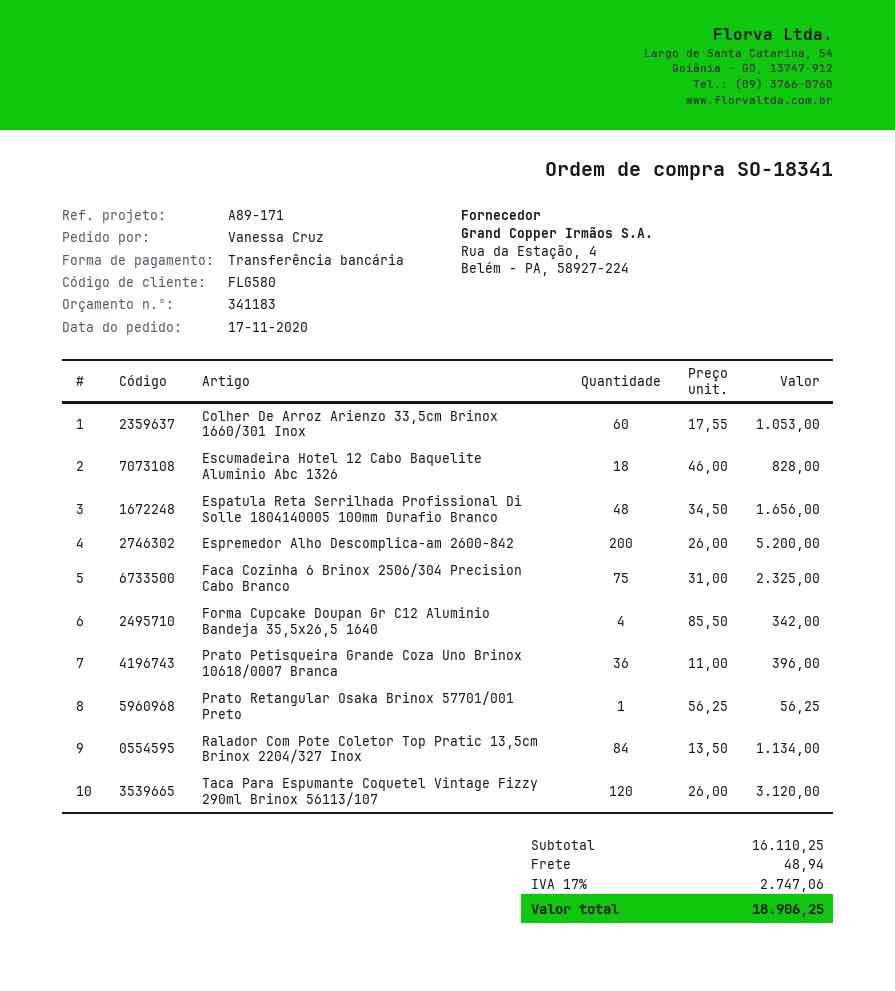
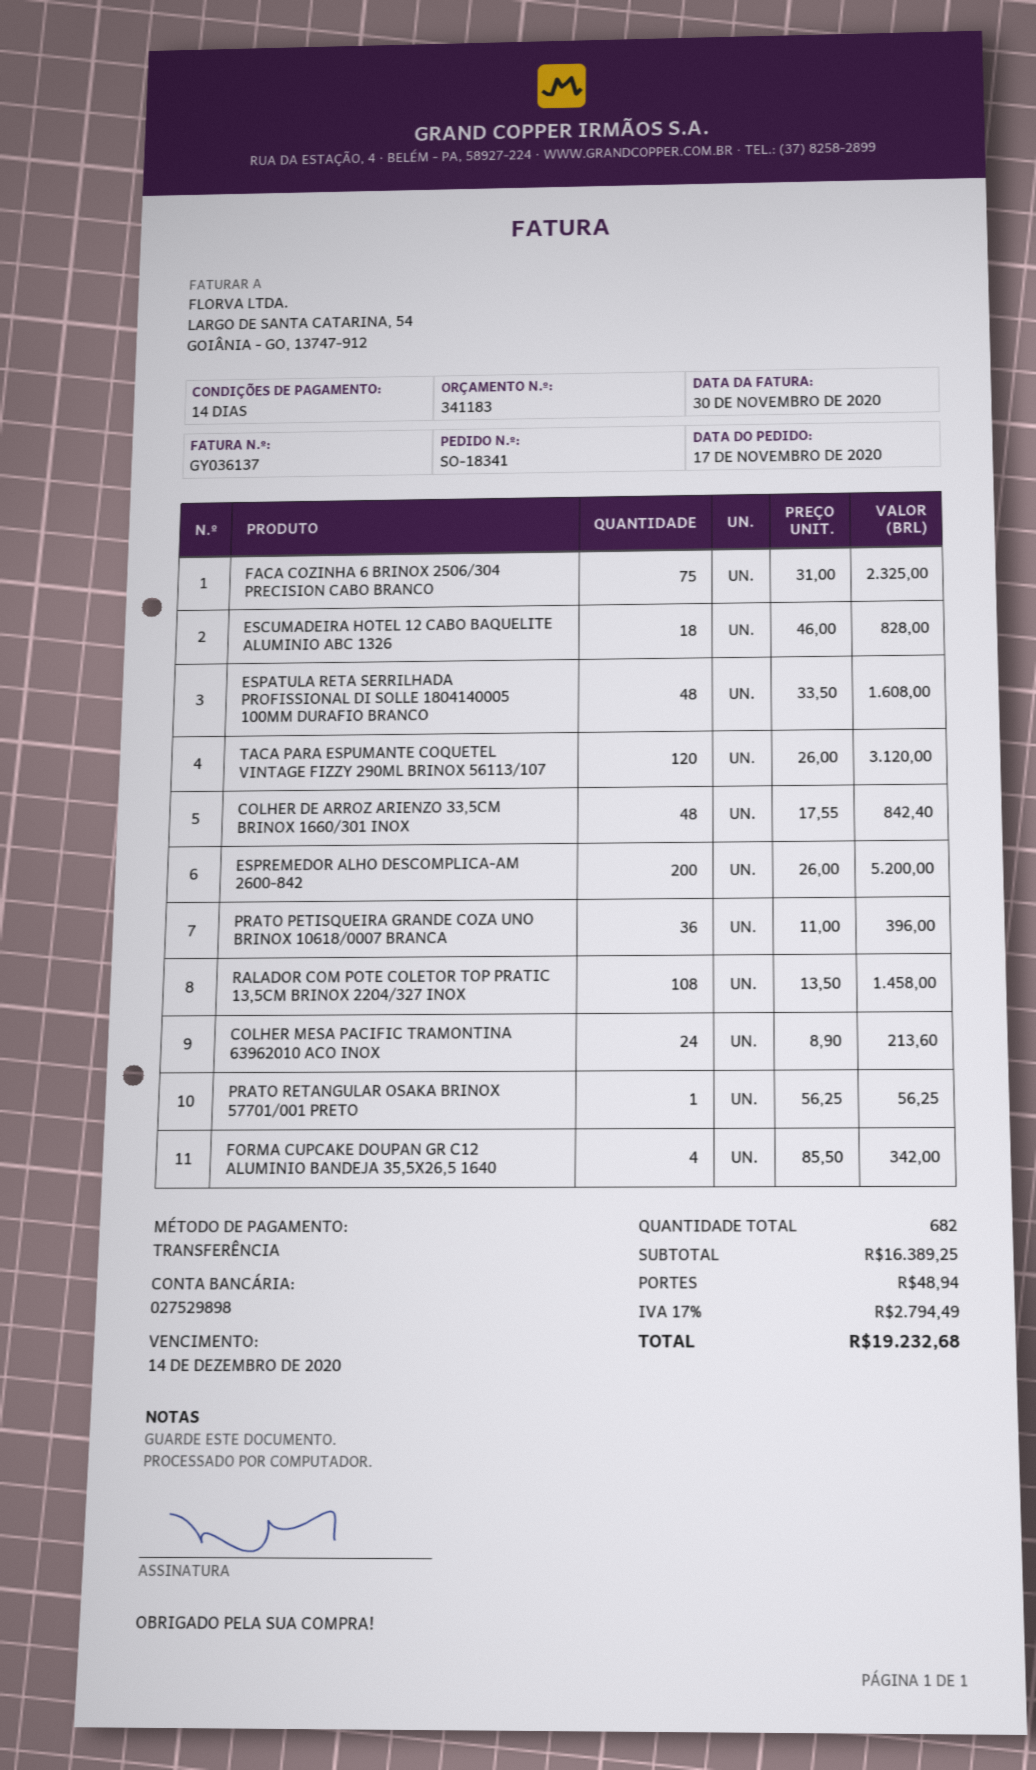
Colher De Arroz Arienzo 33,5cm Brinox 1660/301 Inox: 60 x 17.55 = 1053.00 -> 48 x 17.55 = 842.40
Espatula Reta Serrilhada Profissional Di Solle 1804140005 100mm Durafio Branco: 48 x 34.50 = 1656.00 -> 48 x 33.50 = 1608.00
Ralador Com Pote Coletor Top Pratic 13,5cm Brinox 2204/327 Inox: 84 x 13.50 = 1134.00 -> 108 x 13.50 = 1458.00
COLHER MESA PACIFIC TRAMONTINA 63962010 ACO INOX: none -> 24 x 8.90 = 213.60
subtotal: 16110.25 -> 16389.25
tax: 17% = 2747.06 -> 17% = 2794.49
total: 18906.25 -> 19232.68

